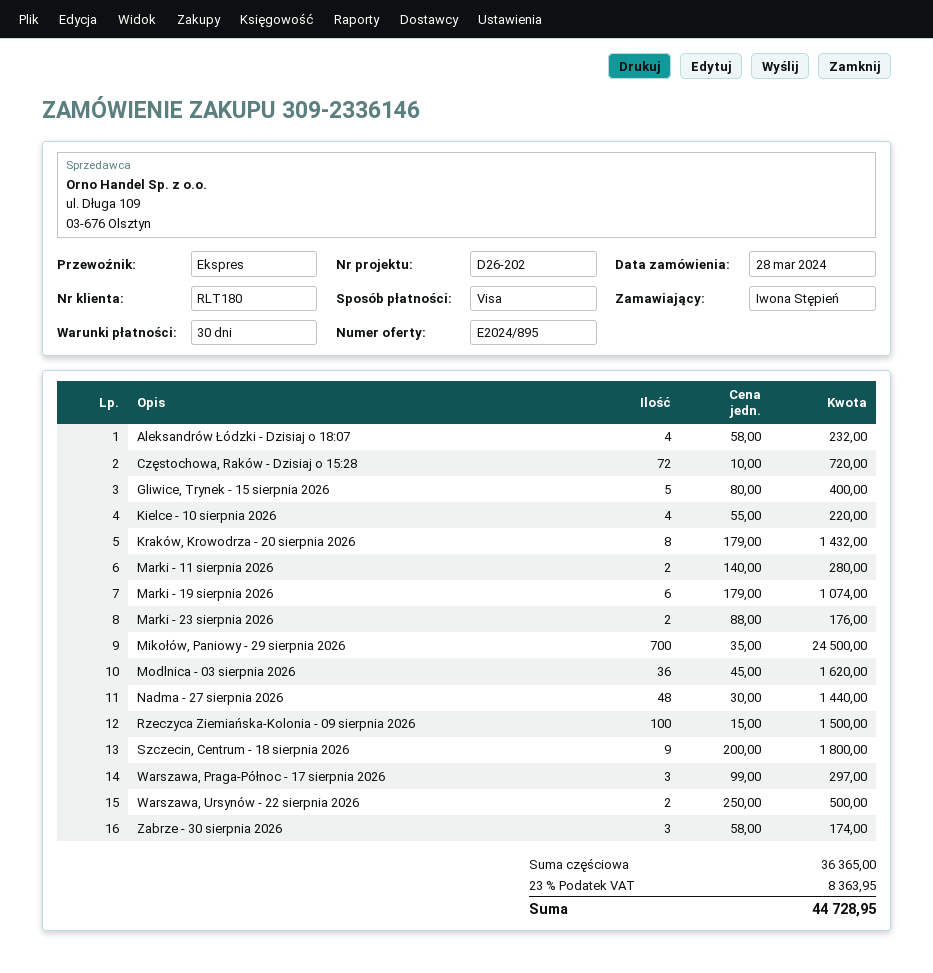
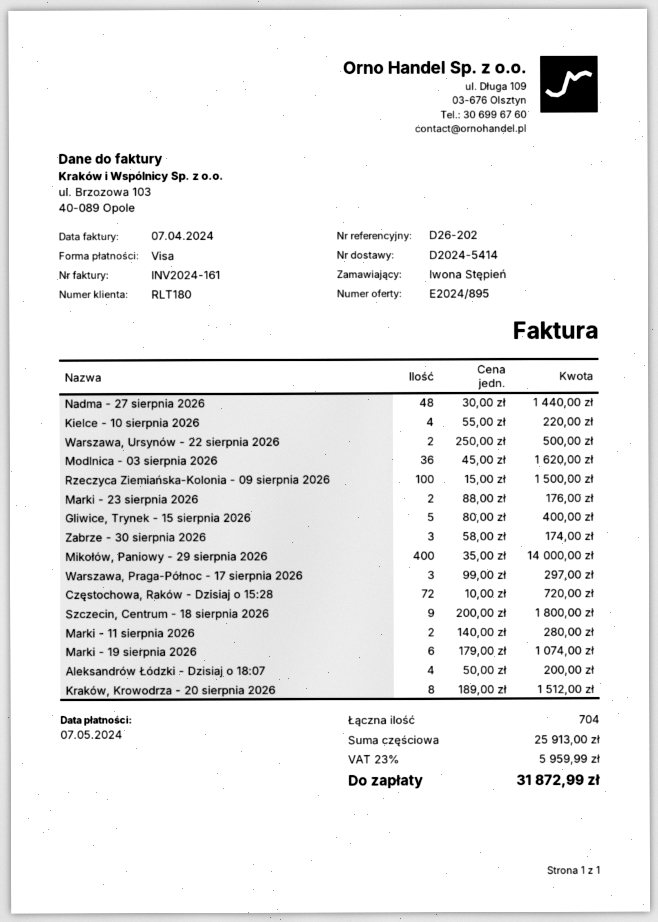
Aleksandrów Łódzki - Dzisiaj o 18:07: 4 x 58.00 = 232.00 -> 4 x 50.00 = 200.00
Kraków, Krowodrza - 20 sierpnia 2026: 8 x 179.00 = 1432.00 -> 8 x 189.00 = 1512.00
Mikołów, Paniowy - 29 sierpnia 2026: 700 x 35.00 = 24500.00 -> 400 x 35.00 = 14000.00
subtotal: 36365.00 -> 25913.00
tax: 23% = 8363.95 -> 23% = 5959.99
total: 44728.95 -> 31872.99

